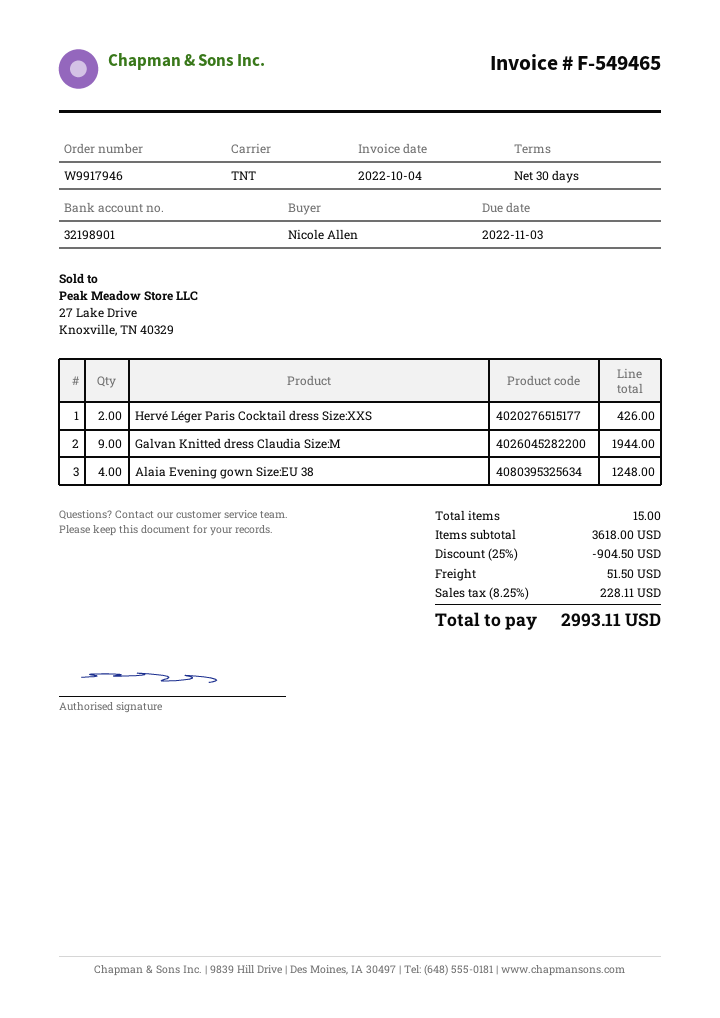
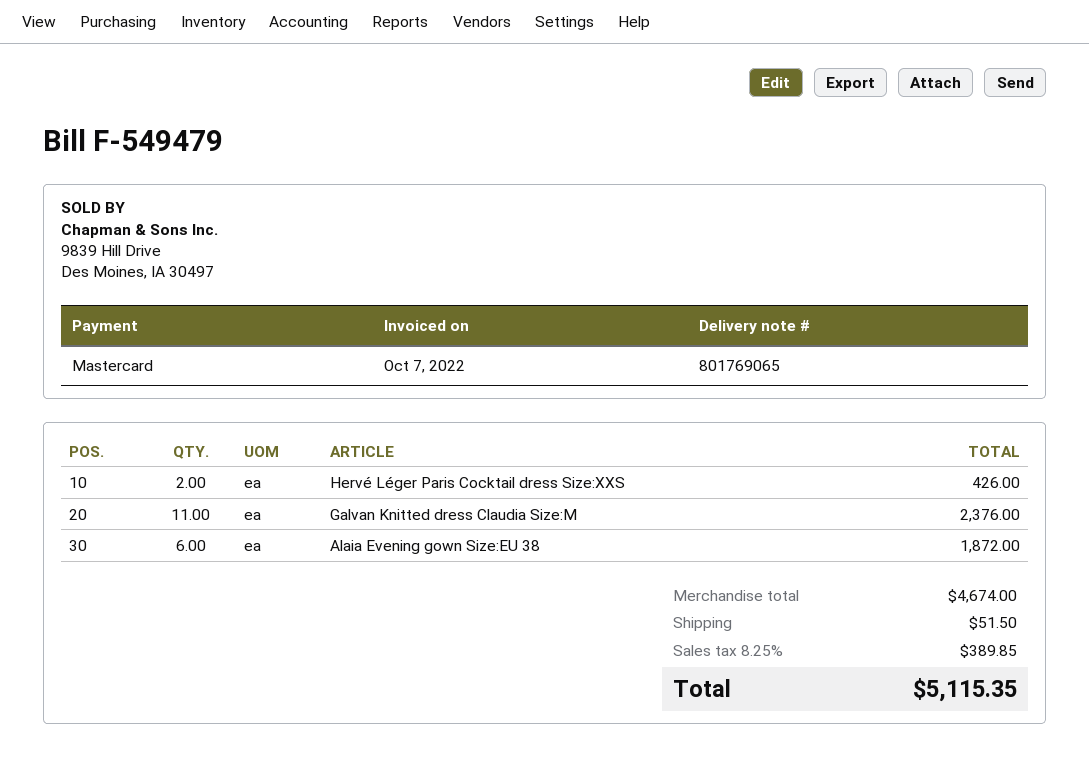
invoice number: F-549465 -> F-549479
invoice date: 2022-10-04 -> 2022-10-07
Galvan Knitted dress Claudia Size:M: 9 for 1944.00 -> 11 for 2376.00
Alaia Evening gown Size:EU 38: 4 for 1248.00 -> 6 for 1872.00
subtotal: 3618.00 -> 4674.00
discount: 25% = 904.50 -> none
tax: 8.25% = 228.11 -> 8.25% = 389.85
total: 2993.11 -> 5115.35

